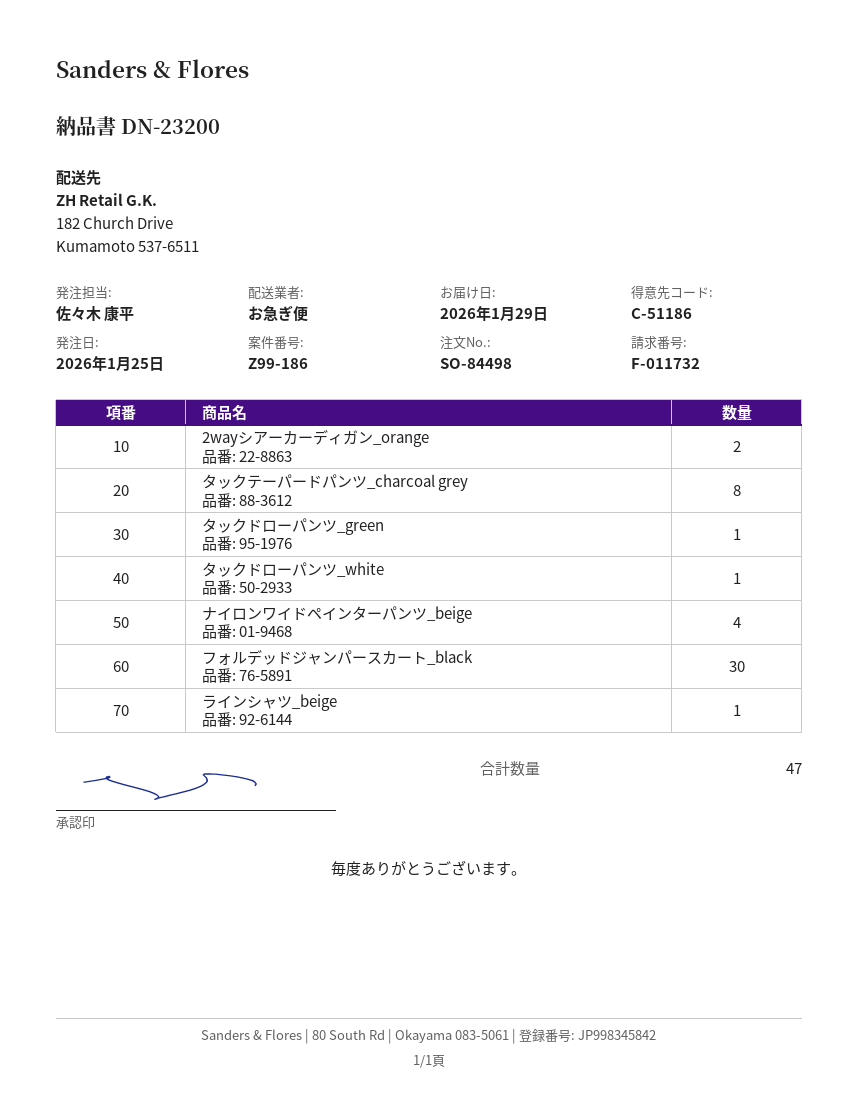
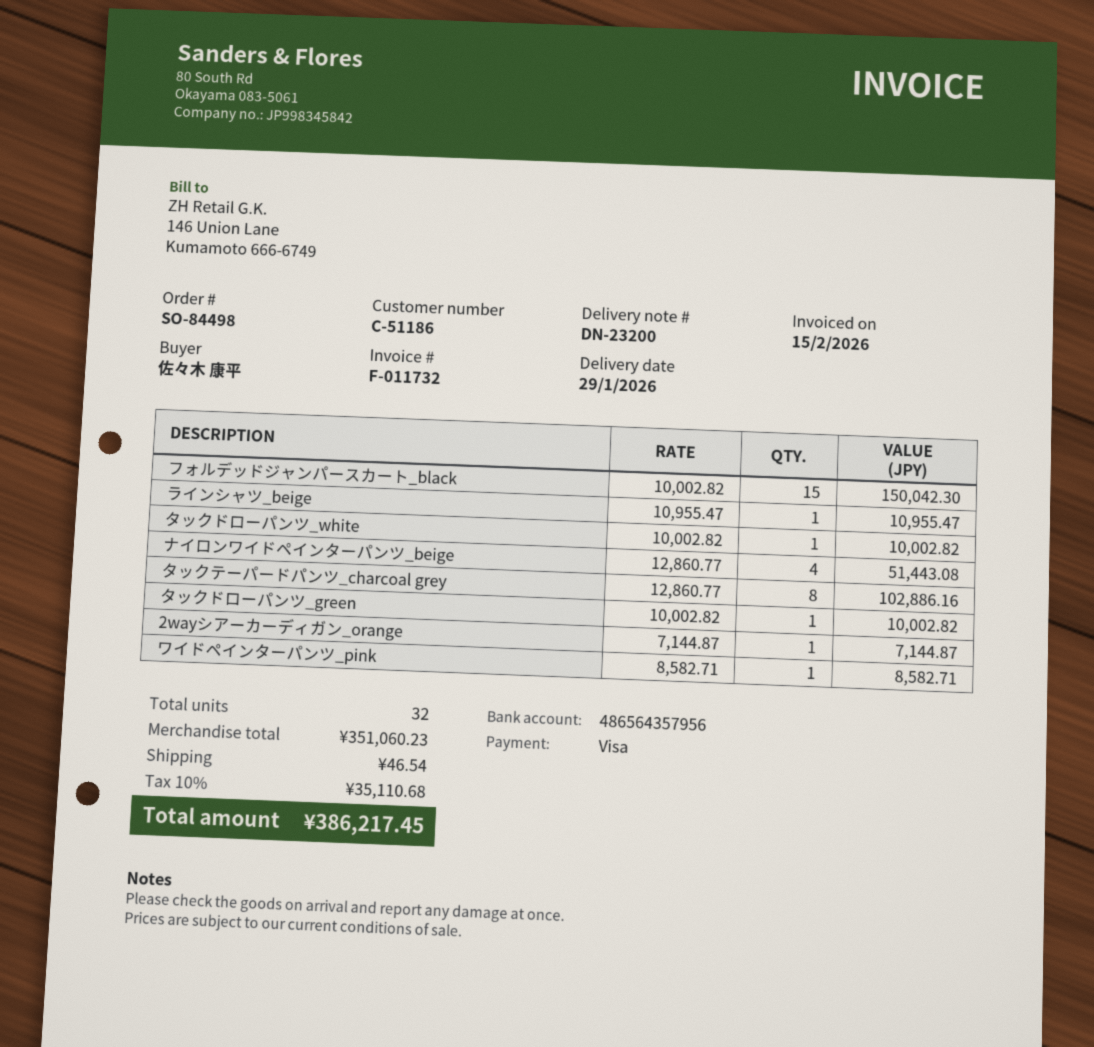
2wayシアーカーディガン_orange: 2 -> 1
フォルデッドジャンパースカート_black: 30 -> 15
ワイドペインターパンツ_pink: none -> 1
total quantity: 47 -> 32

